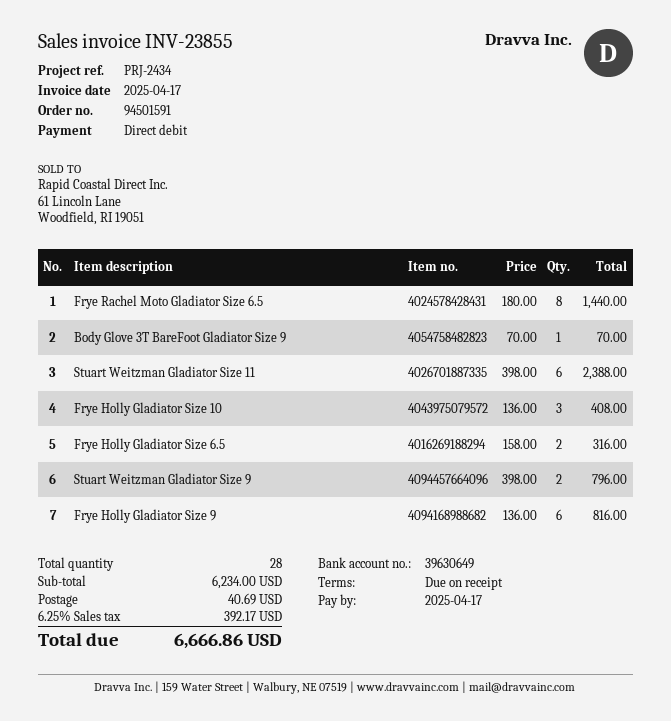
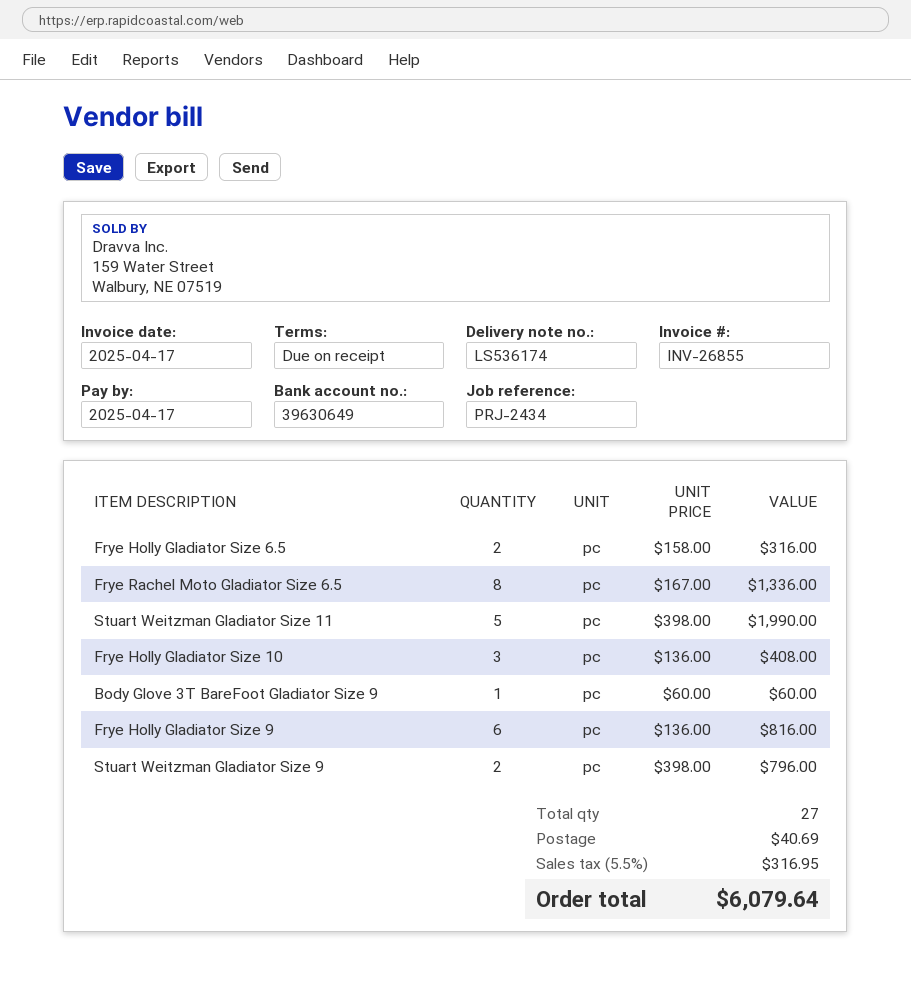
invoice number: INV-23855 -> INV-26855
Frye Rachel Moto Gladiator Size 6.5: 8 x 180.00 = 1440.00 -> 8 x 167.00 = 1336.00
Body Glove 3T BareFoot Gladiator Size 9: 1 x 70.00 = 70.00 -> 1 x 60.00 = 60.00
Stuart Weitzman Gladiator Size 11: 6 x 398.00 = 2388.00 -> 5 x 398.00 = 1990.00
total quantity: 28 -> 27
tax: 6.25% = 392.17 -> 5.5% = 316.95
total: 6666.86 -> 6079.64

